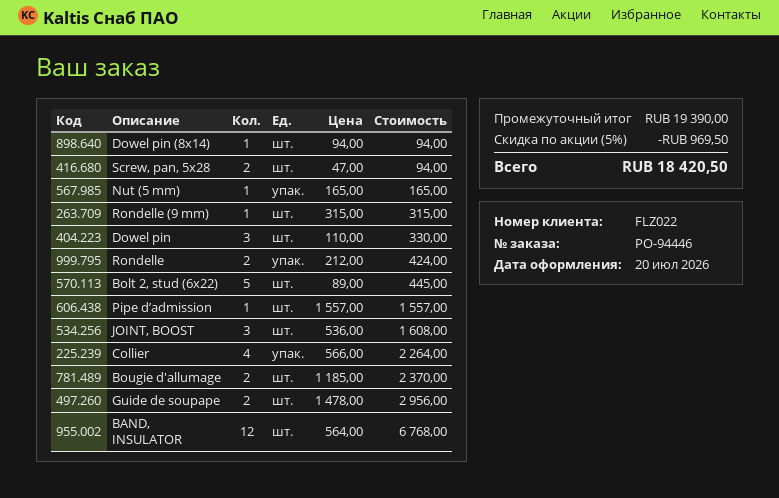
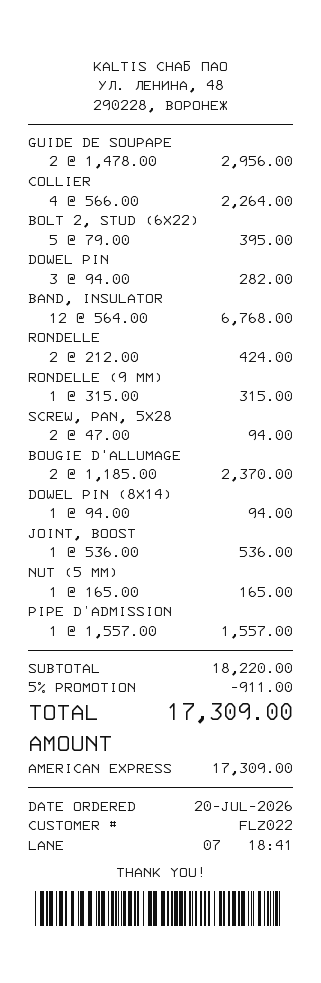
Dowel pin: 3 x 110.00 = 330.00 -> 3 x 94.00 = 282.00
Bolt 2, stud (6x22): 5 x 89.00 = 445.00 -> 5 x 79.00 = 395.00
JOINT, BOOST: 3 x 536.00 = 1608.00 -> 1 x 536.00 = 536.00
subtotal: 19390.00 -> 18220.00
discount: 5% = 969.50 -> 5% = 911.00
total: 18420.50 -> 17309.00

